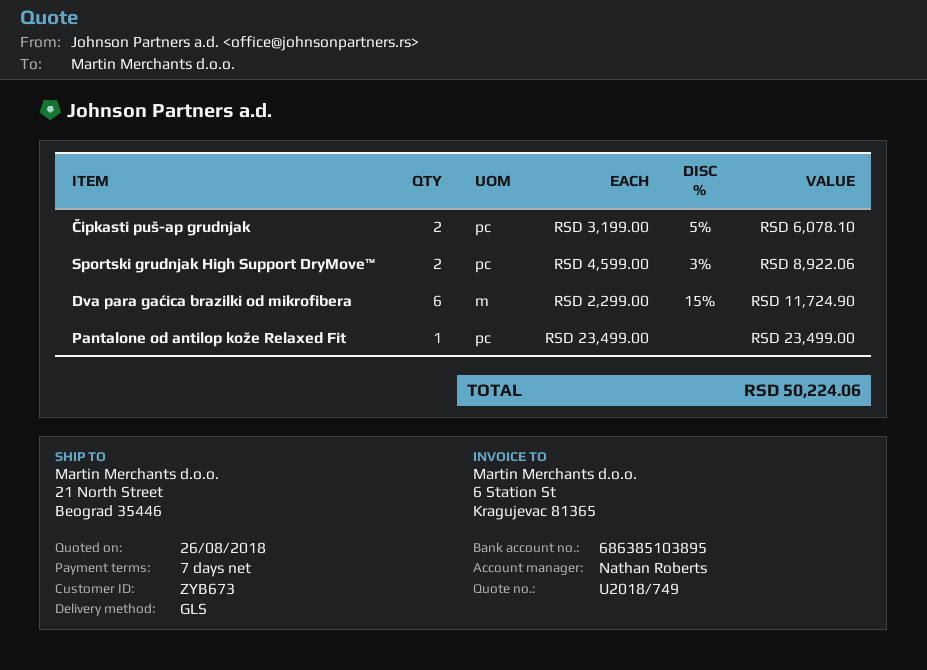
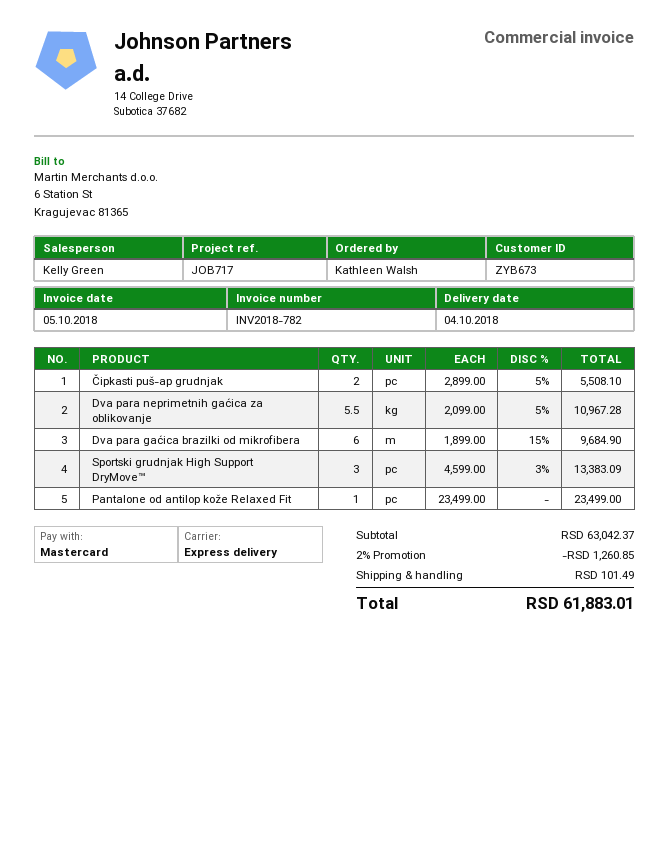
sales rep: Nathan Roberts -> Kelly Green
shipping method: GLS -> express
Čipkasti puš-ap grudnjak: 2 x 3199.00 - 5% = 6078.10 -> 2 x 2899.00 - 5% = 5508.10
Sportski grudnjak High Support DryMove™: 2 x 4599.00 - 3% = 8922.06 -> 3 x 4599.00 - 3% = 13383.09
Dva para gaćica brazilki od mikrofibera: 6 x 2299.00 - 15% = 11724.90 -> 6 x 1899.00 - 15% = 9684.90
Dva para neprimetnih gaćica za oblikovanje: none -> 5.5 x 2099.00 - 5% = 10967.28
discount: none -> 2% = 1260.85
shipping: none -> 101.49
total: 50224.06 -> 61883.01

